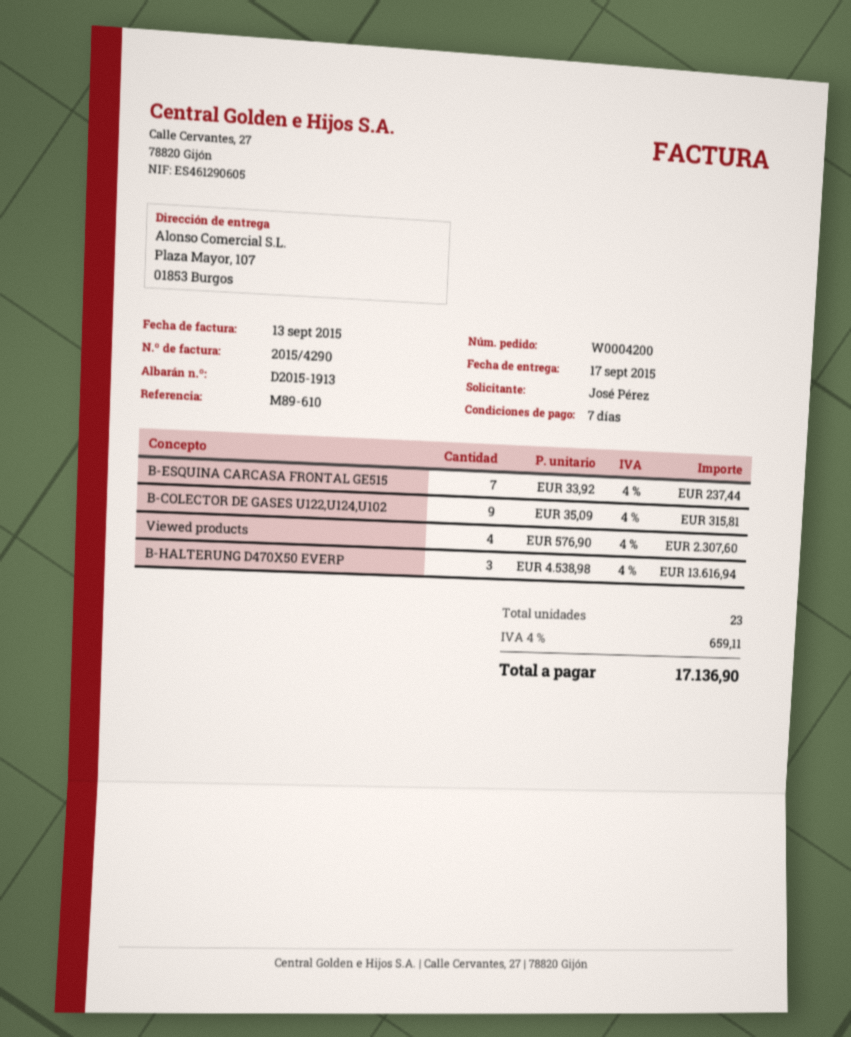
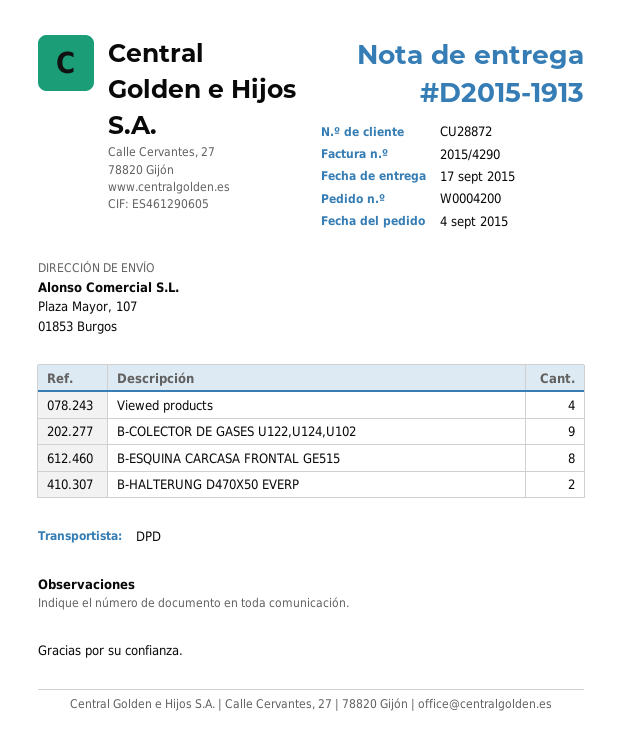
B-ESQUINA CARCASA FRONTAL GE515: 7 -> 8
B-HALTERUNG D470X50 EVERP: 3 -> 2

